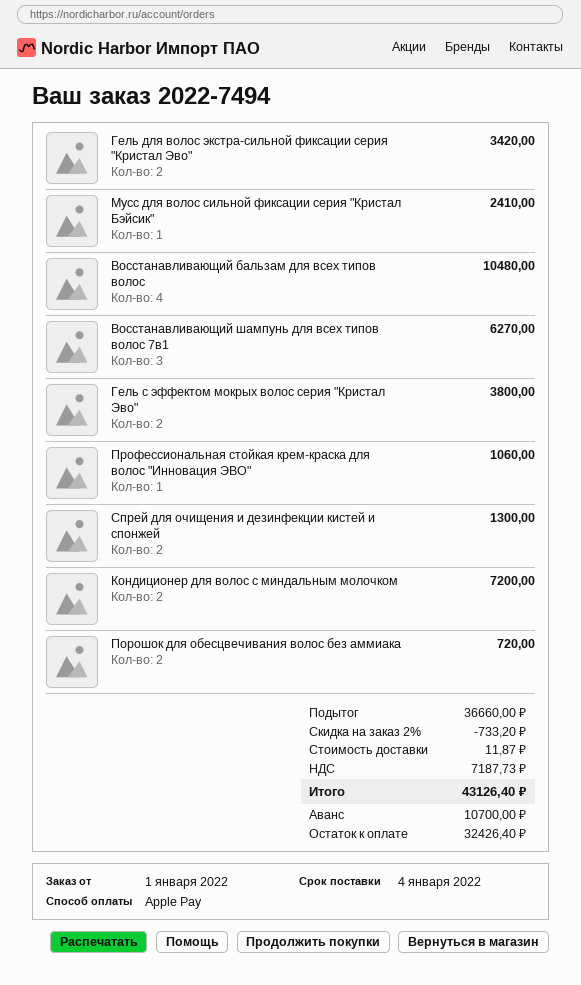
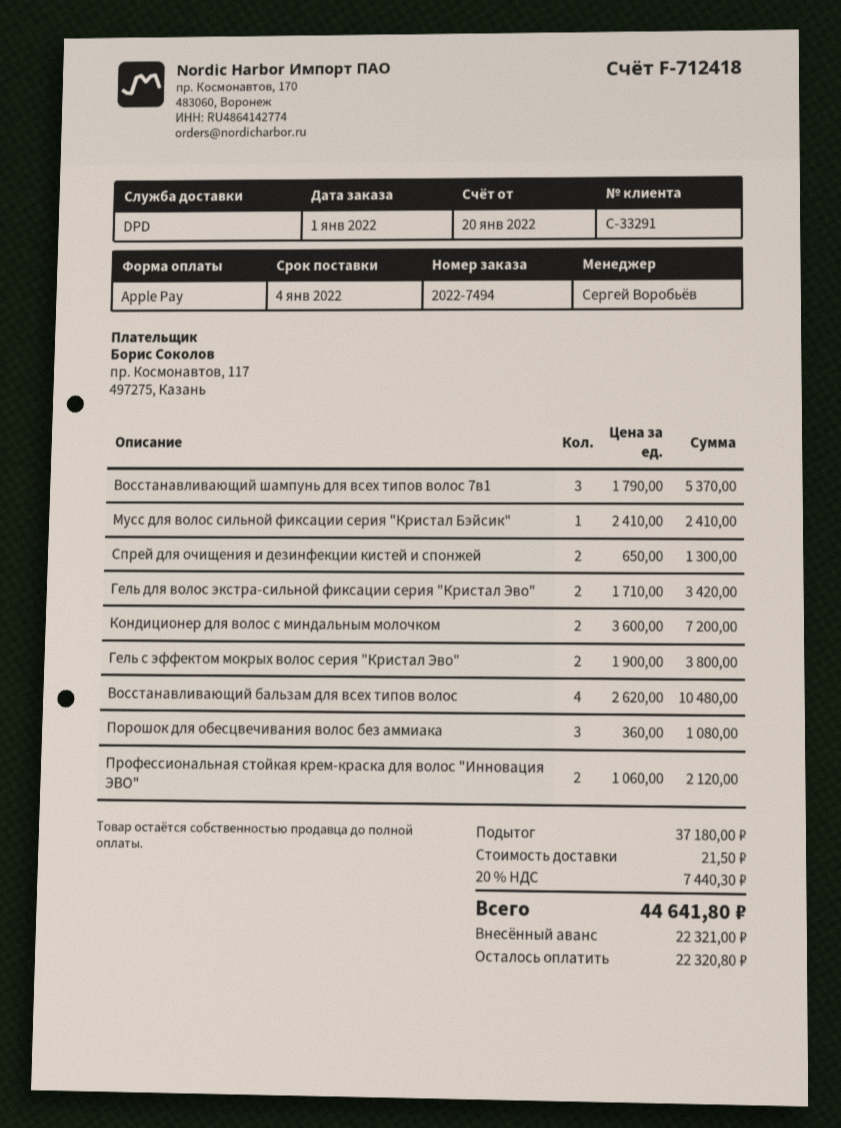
Восстанавливающий шампунь для всех типов волос 7в1: 3 for 6270.00 -> 3 for 5370.00
Профессиональная стойкая крем-краска для волос "Инновация ЭВО": 1 for 1060.00 -> 2 for 2120.00
Порошок для обесцвечивания волос без аммиака: 2 for 720.00 -> 3 for 1080.00
subtotal: 36660.00 -> 37180.00
discount: 2% = 733.20 -> none
shipping: 11.87 -> 21.50
tax: 7187.73 -> 7440.30
total: 43126.40 -> 44641.80
deposit: 10700.00 -> 22321.00
balance: 32426.40 -> 22320.80

